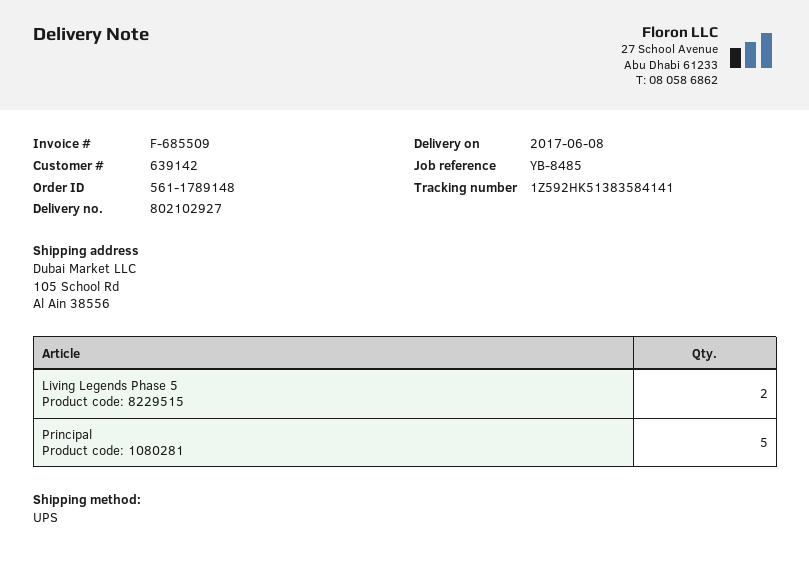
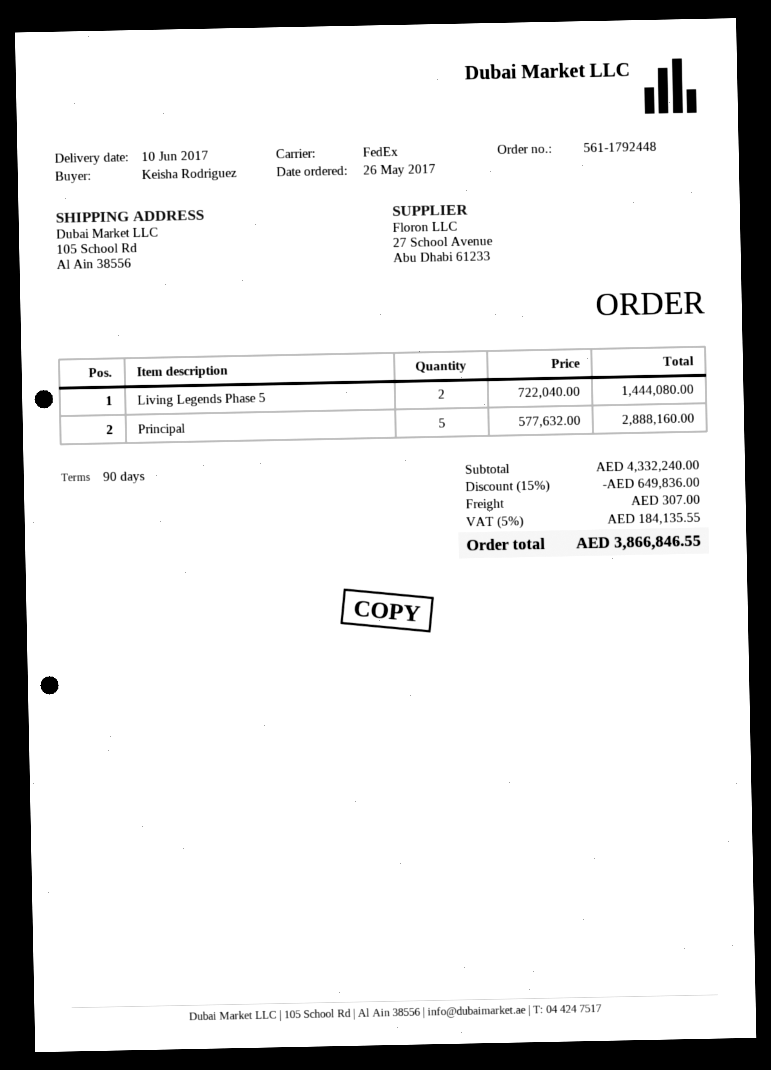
order number: 561-1789148 -> 561-1792448
delivery date: 2017-06-08 -> 2017-06-10
shipping method: UPS -> FedEx

